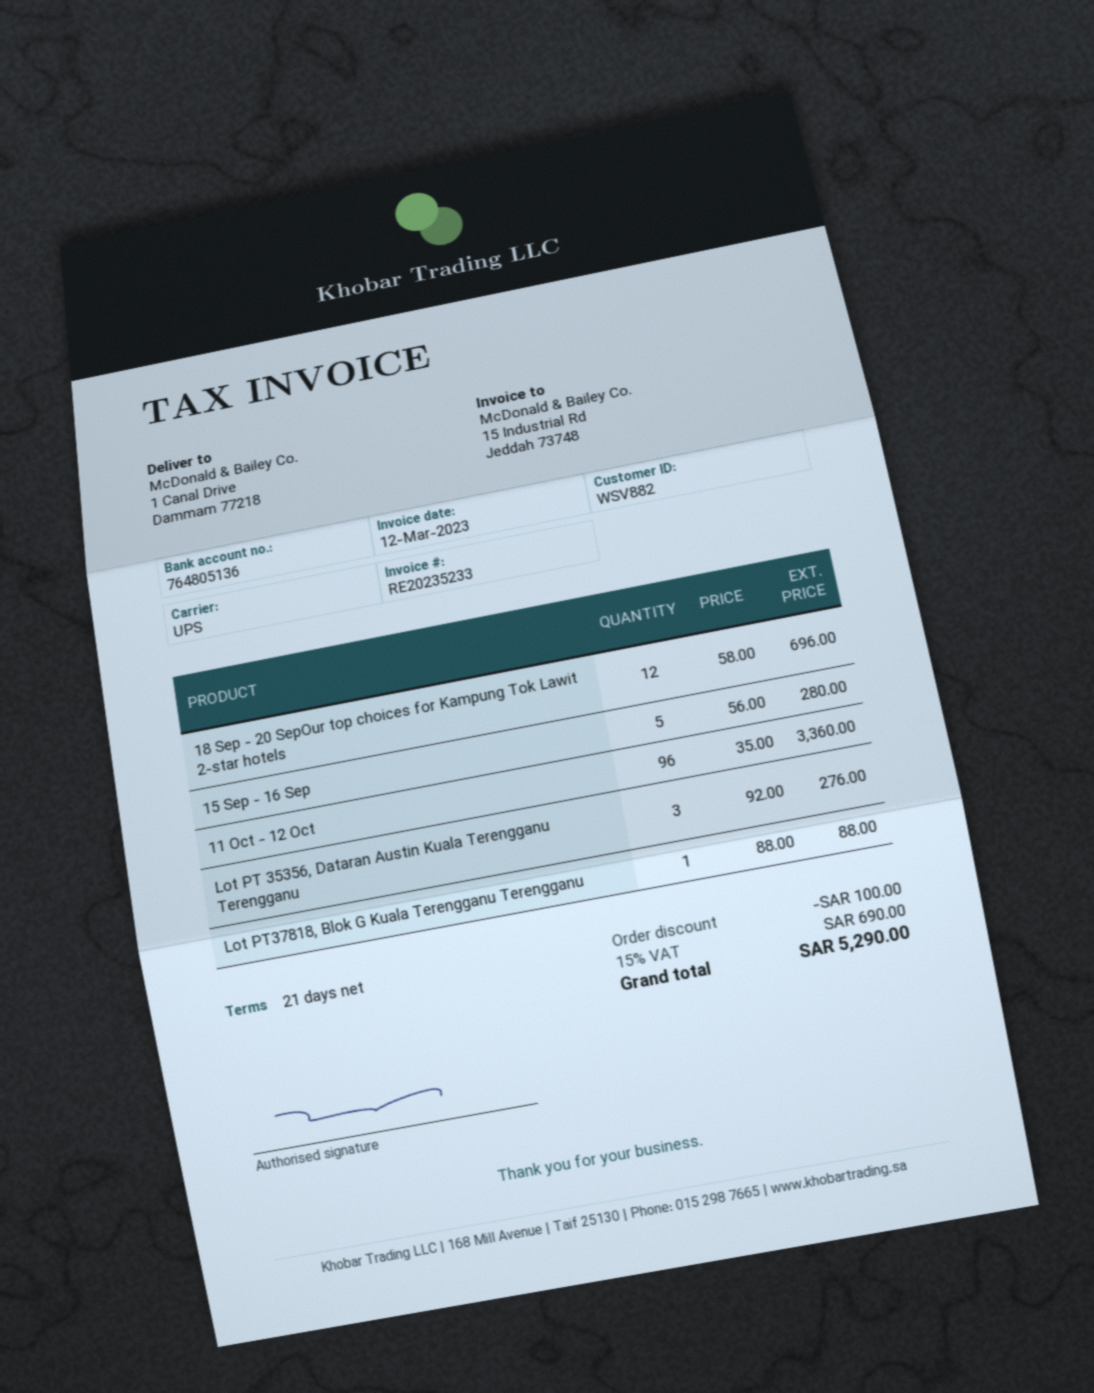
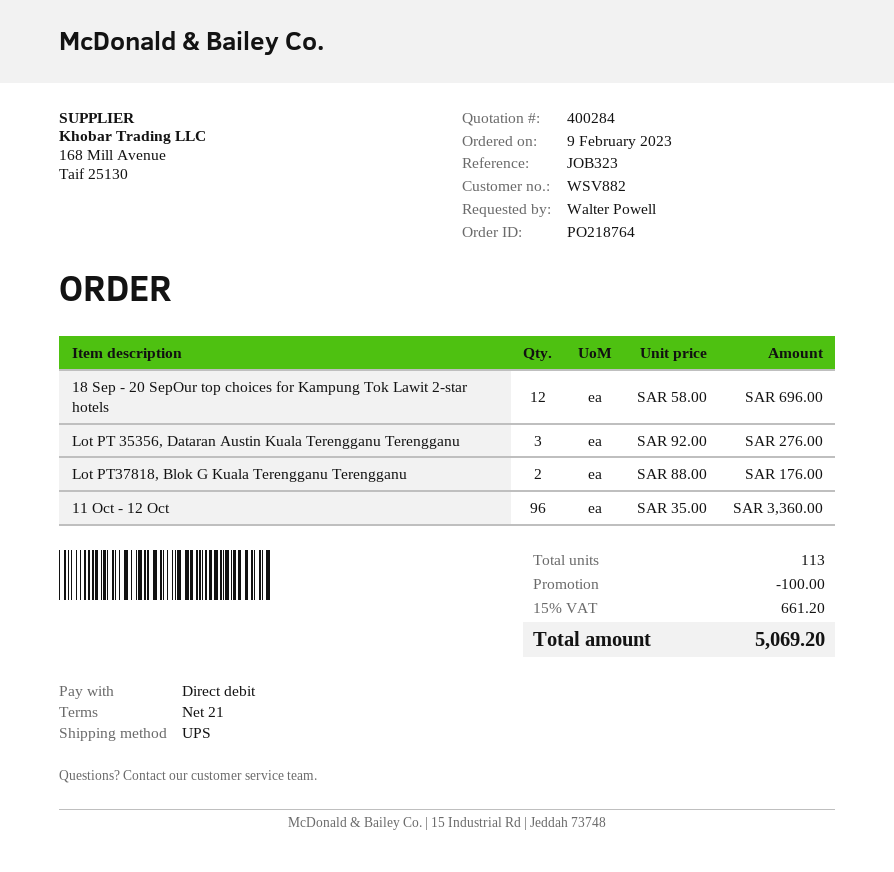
15 Sep - 16 Sep: 5 x 56.00 = 280.00 -> none
Lot PT37818, Blok G Kuala Terengganu Terengganu: 1 x 88.00 = 88.00 -> 2 x 88.00 = 176.00
tax: 15% = 690.00 -> 15% = 661.20
total: 5290.00 -> 5069.20

